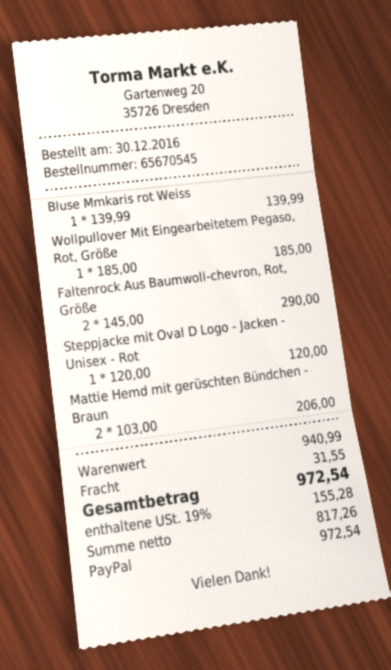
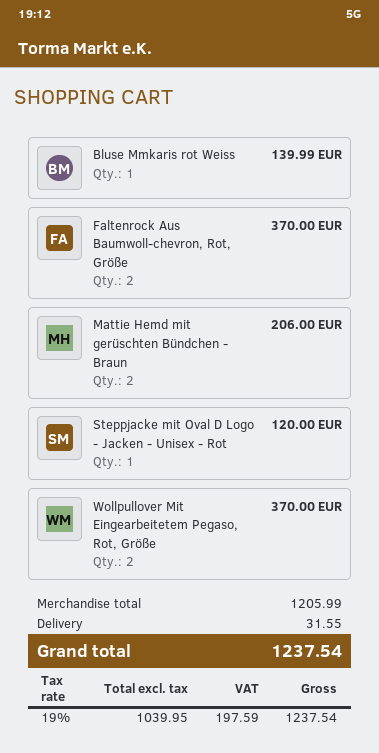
Wollpullover Mit Eingearbeitetem Pegaso, Rot, Größe: 1 for 185.00 -> 2 for 370.00
Faltenrock Aus Baumwoll-chevron, Rot, Größe: 2 for 290.00 -> 2 for 370.00
subtotal: 940.99 -> 1205.99
net: 817.26 -> 1039.95
tax: 19% = 155.28 -> 19% = 197.59
total: 972.54 -> 1237.54

